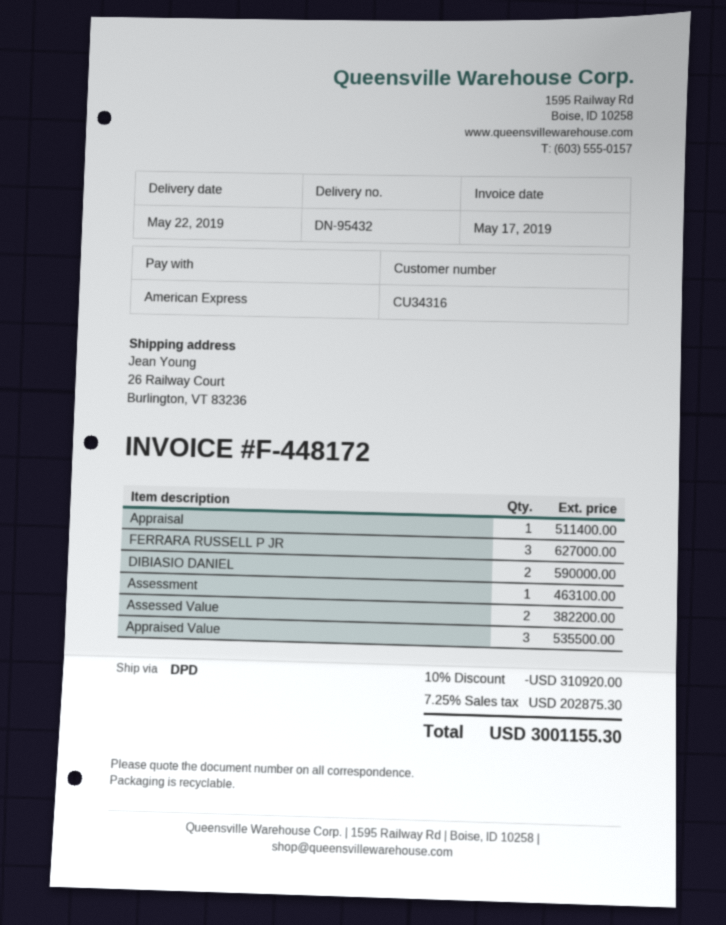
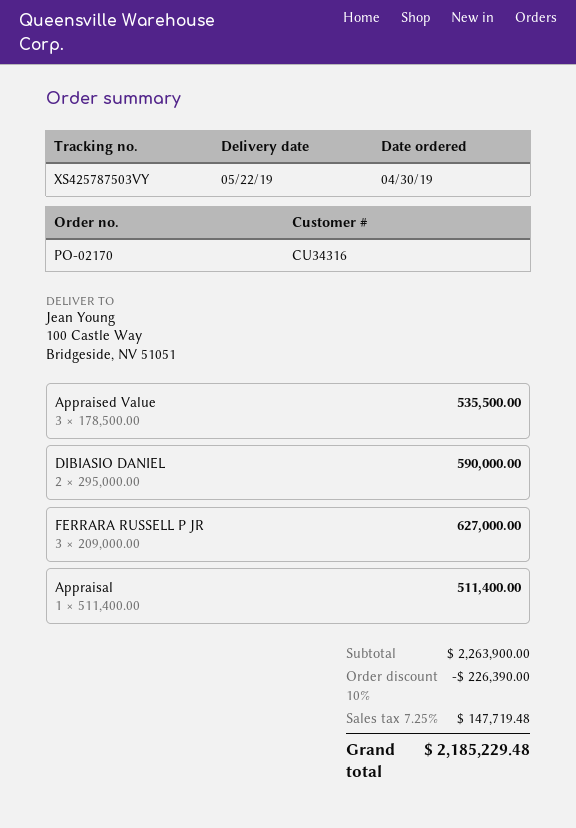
ship to: 26 Railway Court, Burlington, VT 83236 -> 100 Castle Way, Bridgeside, NV 51051
Assessment: 1 for 463100.00 -> none
Assessed Value: 2 for 382200.00 -> none
discount: 10% = 310920.00 -> 10% = 226390.00
tax: 7.25% = 202875.30 -> 7.25% = 147719.48
total: 3001155.30 -> 2185229.48

